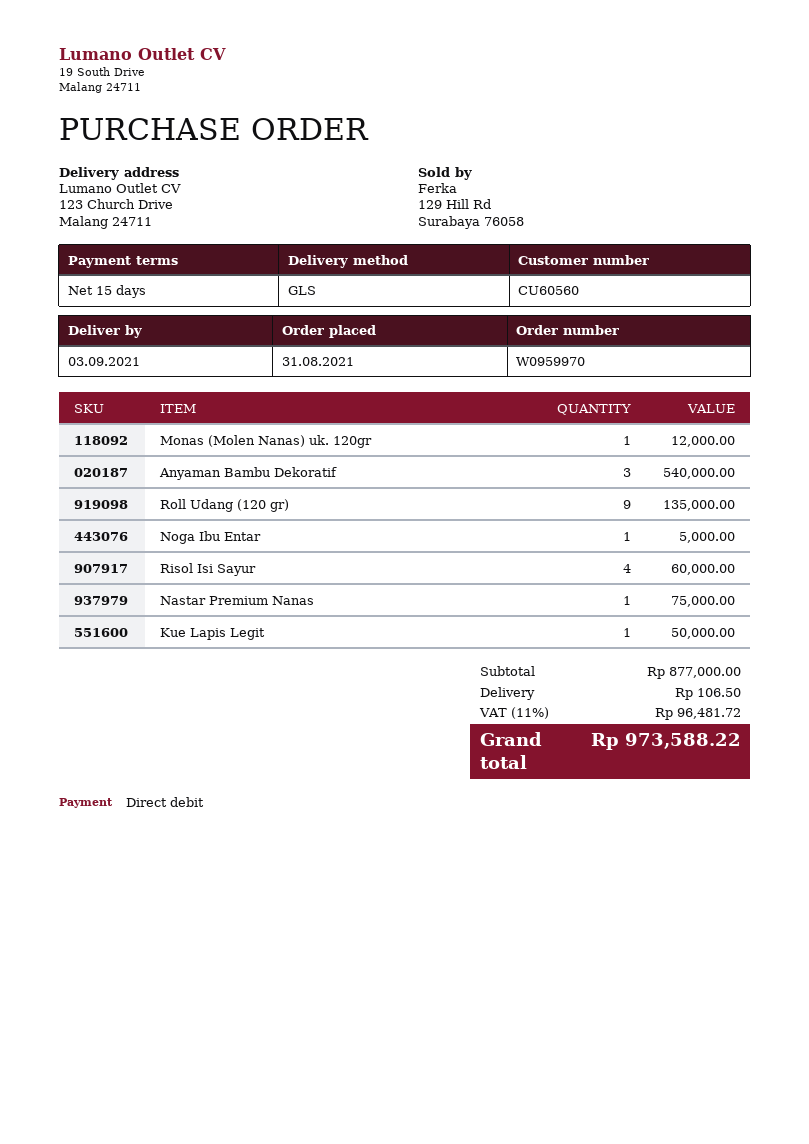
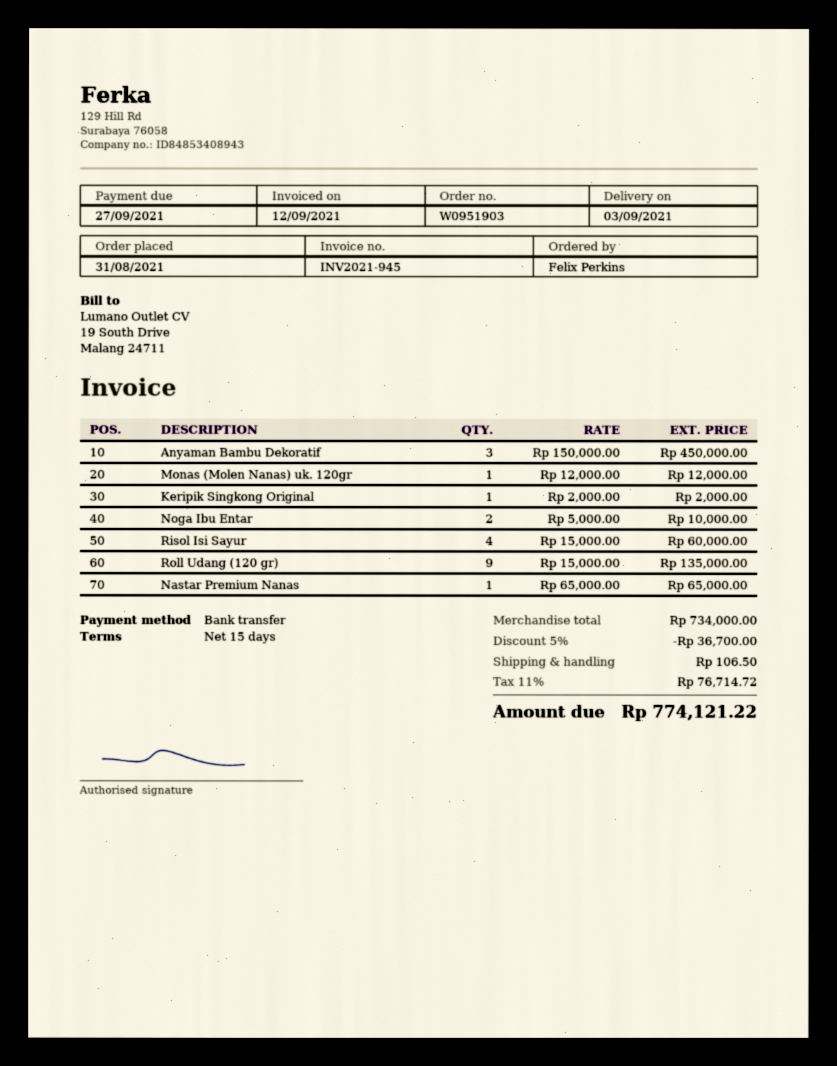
order number: W0959970 -> W0951903
payment method: direct debit -> bank transfer
Anyaman Bambu Dekoratif: 3 for 540000.00 -> 3 for 450000.00
Noga Ibu Entar: 1 for 5000.00 -> 2 for 10000.00
Nastar Premium Nanas: 1 for 75000.00 -> 1 for 65000.00
Kue Lapis Legit: 1 for 50000.00 -> none
Keripik Singkong Original: none -> 1 for 2000.00
subtotal: 877000.00 -> 734000.00
discount: none -> 5% = 36700.00
tax: 11% = 96481.72 -> 11% = 76714.72
total: 973588.22 -> 774121.22

